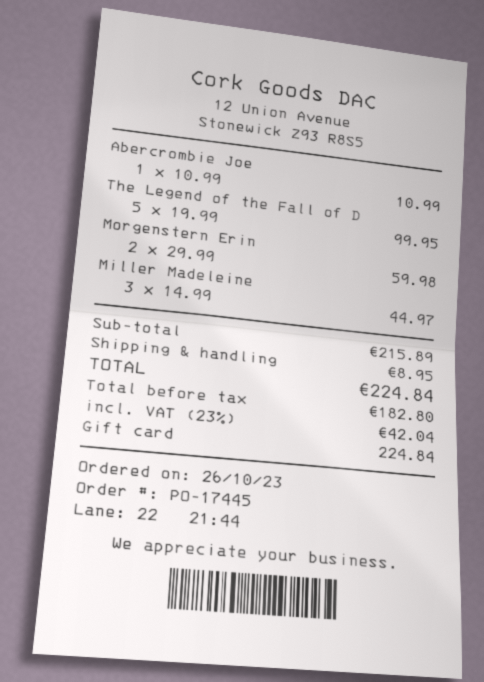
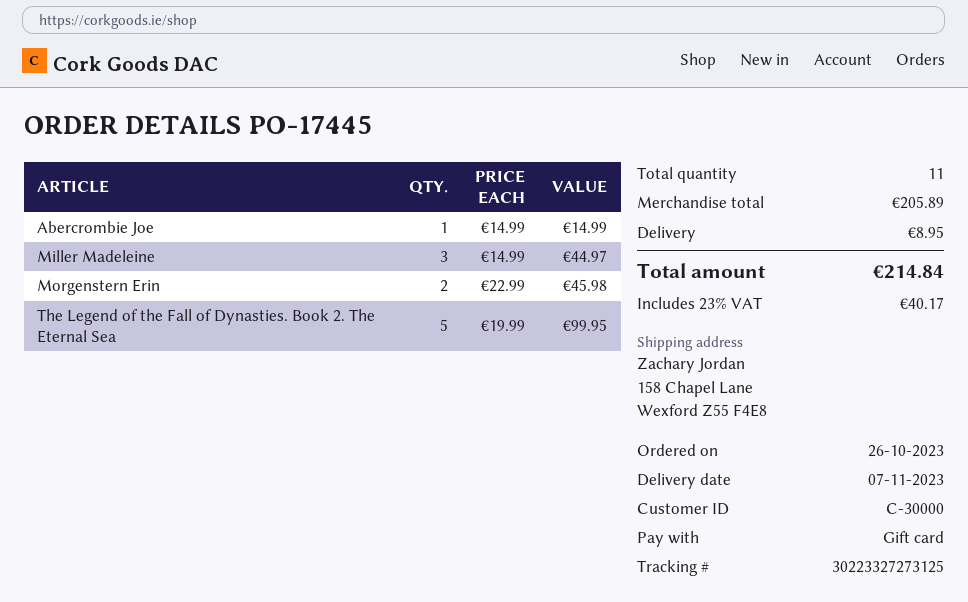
Abercrombie Joe: 1 x 10.99 = 10.99 -> 1 x 14.99 = 14.99
Morgenstern Erin: 2 x 29.99 = 59.98 -> 2 x 22.99 = 45.98
subtotal: 215.89 -> 205.89
tax: 23% = 42.04 -> 23% = 40.17
total: 224.84 -> 214.84

